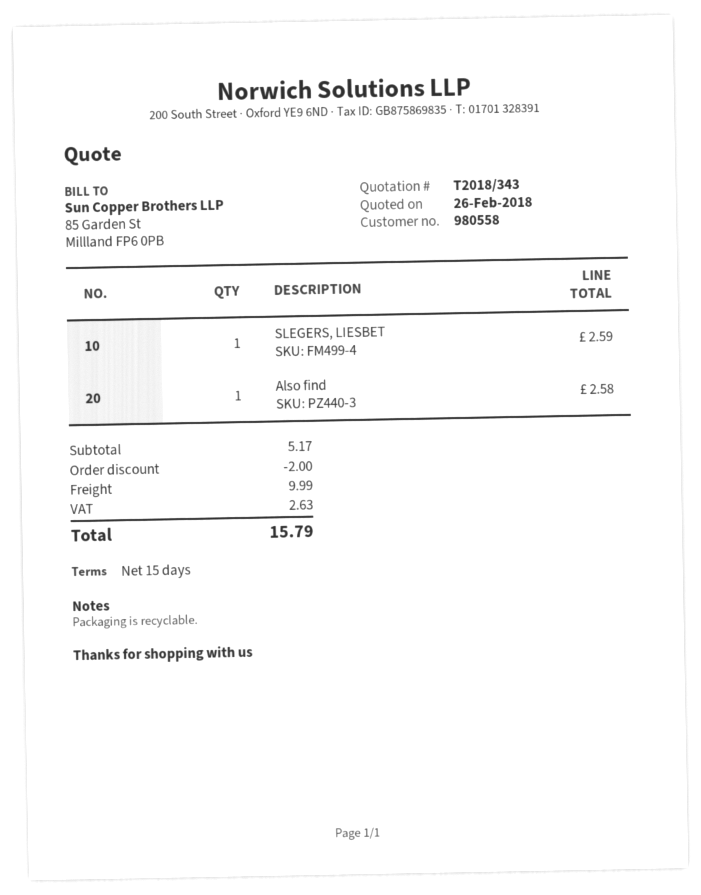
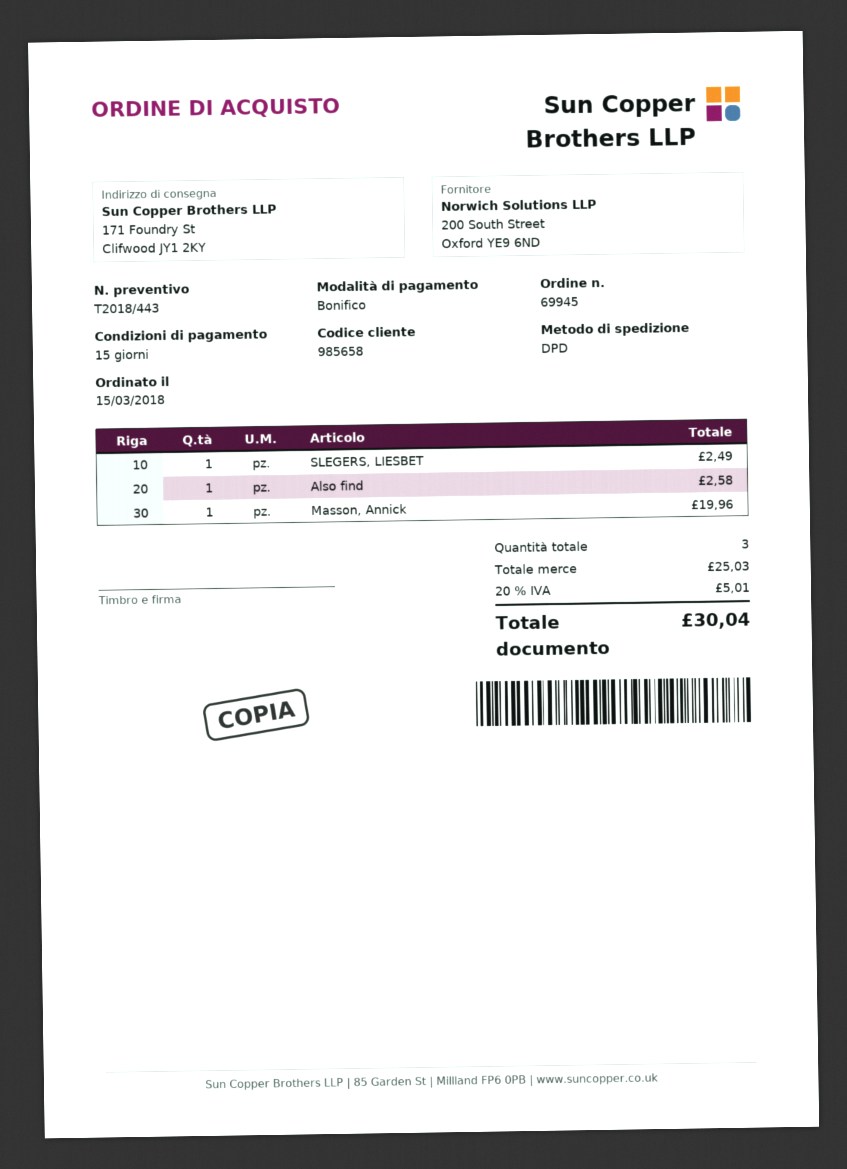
quote number: T2018/343 -> T2018/443
customer number: 980558 -> 985658
SLEGERS, LIESBET: 1 for 2.59 -> 1 for 2.49
Masson, Annick: none -> 1 for 19.96
subtotal: 5.17 -> 25.03
discount: 2.00 -> none
shipping: 9.99 -> none
tax: 2.63 -> 5.01
total: 15.79 -> 30.04

